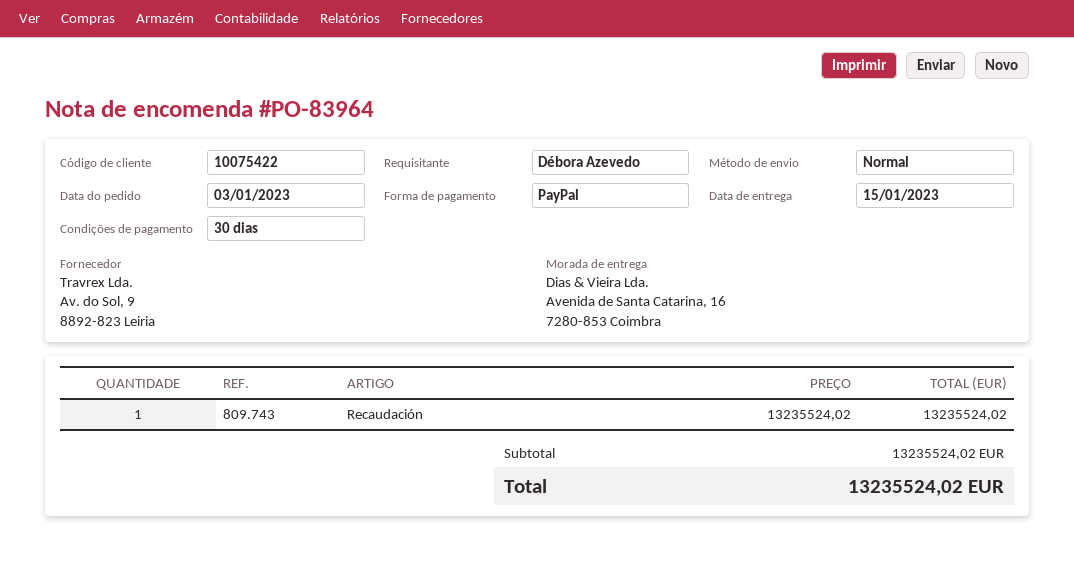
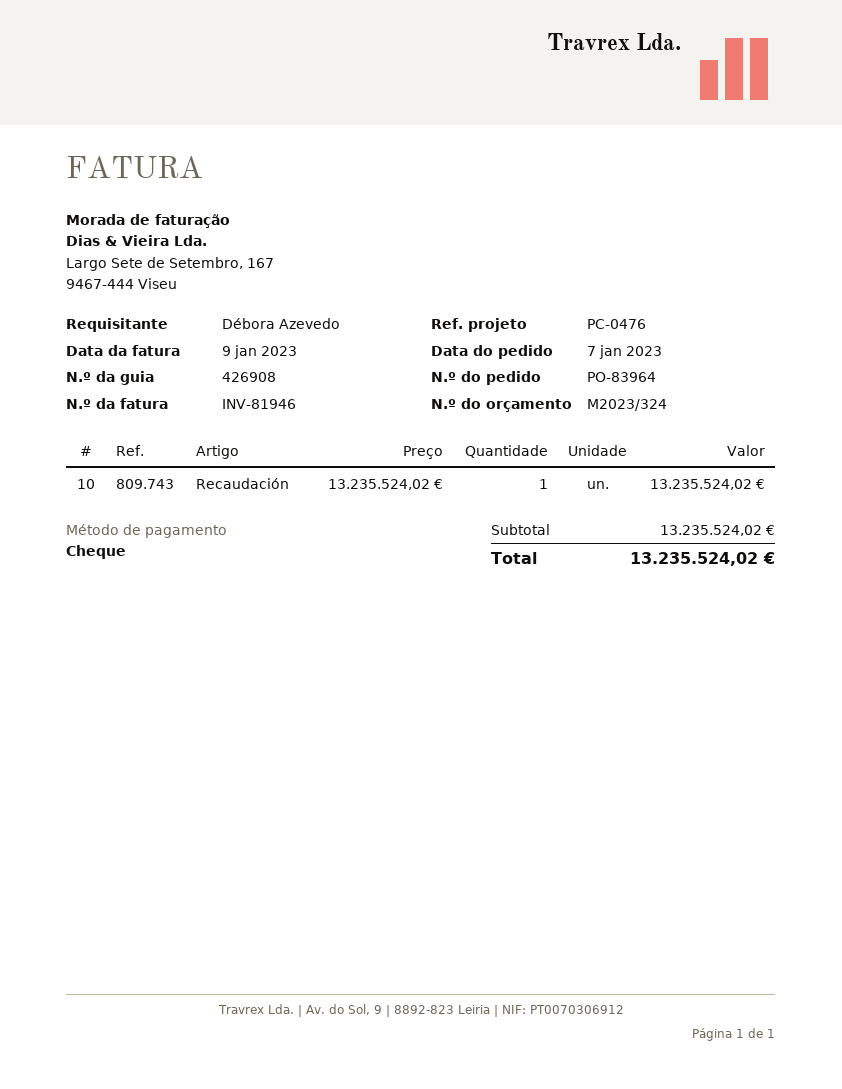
order date: 2023-01-03 -> 2023-01-07
payment method: PayPal -> cheque

